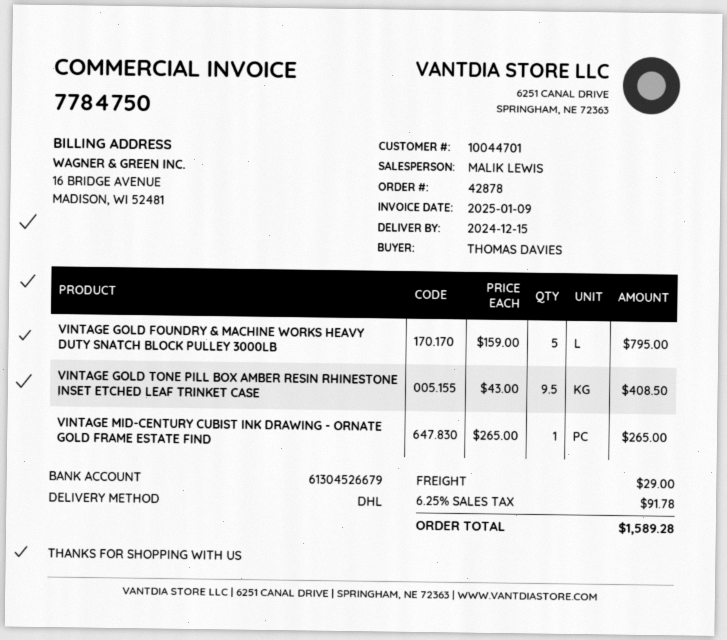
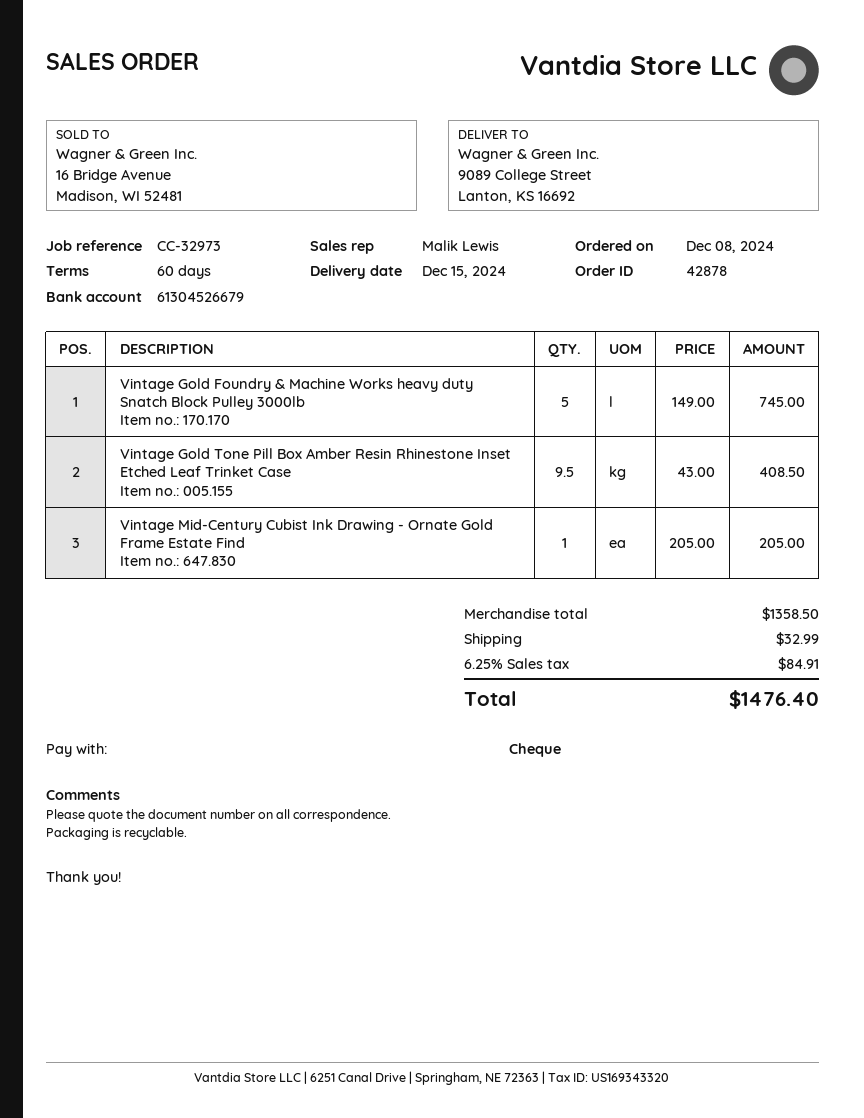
VINTAGE GOLD FOUNDRY & MACHINE WORKS HEAVY DUTY SNATCH BLOCK PULLEY 3000LB: 5 x 159.00 = 795.00 -> 5 x 149.00 = 745.00
VINTAGE MID-CENTURY CUBIST INK DRAWING - ORNATE GOLD FRAME ESTATE FIND: 1 x 265.00 = 265.00 -> 1 x 205.00 = 205.00
shipping: 29.00 -> 32.99
tax: 6.25% = 91.78 -> 6.25% = 84.91
total: 1589.28 -> 1476.40

